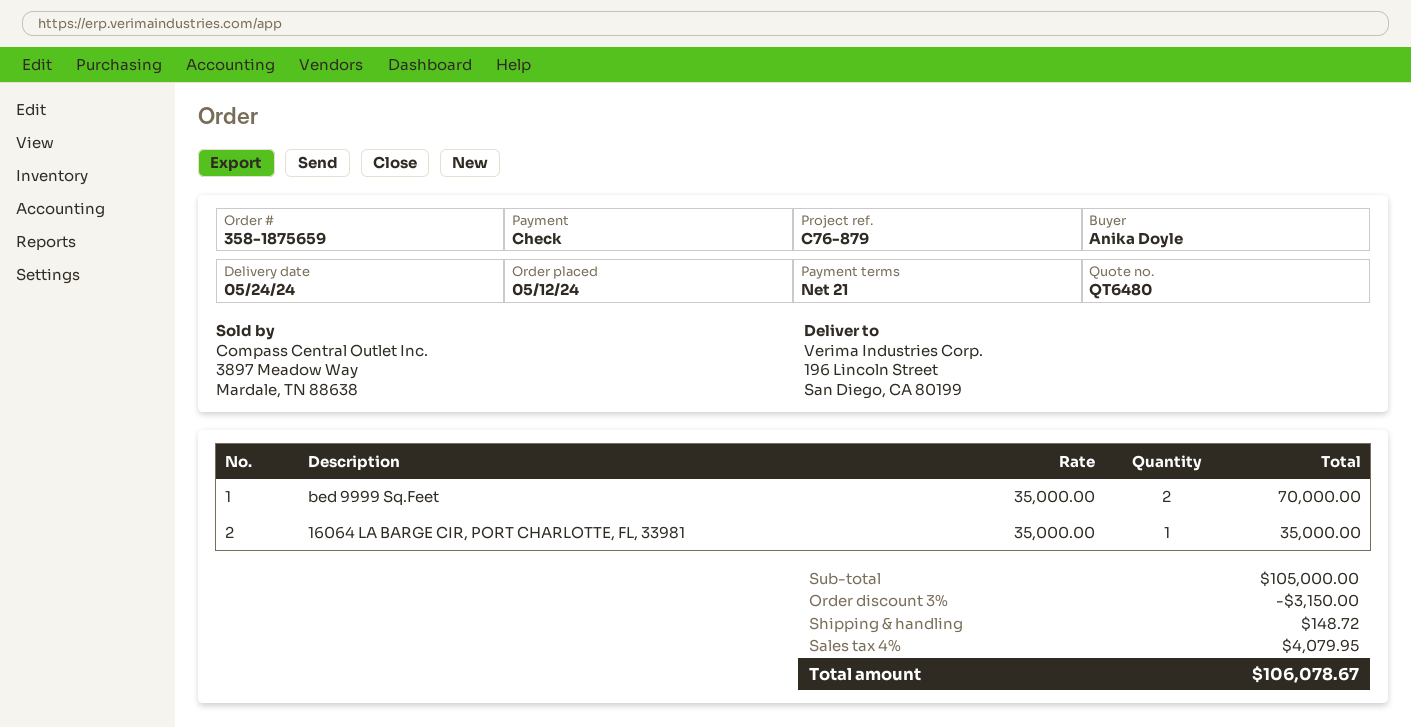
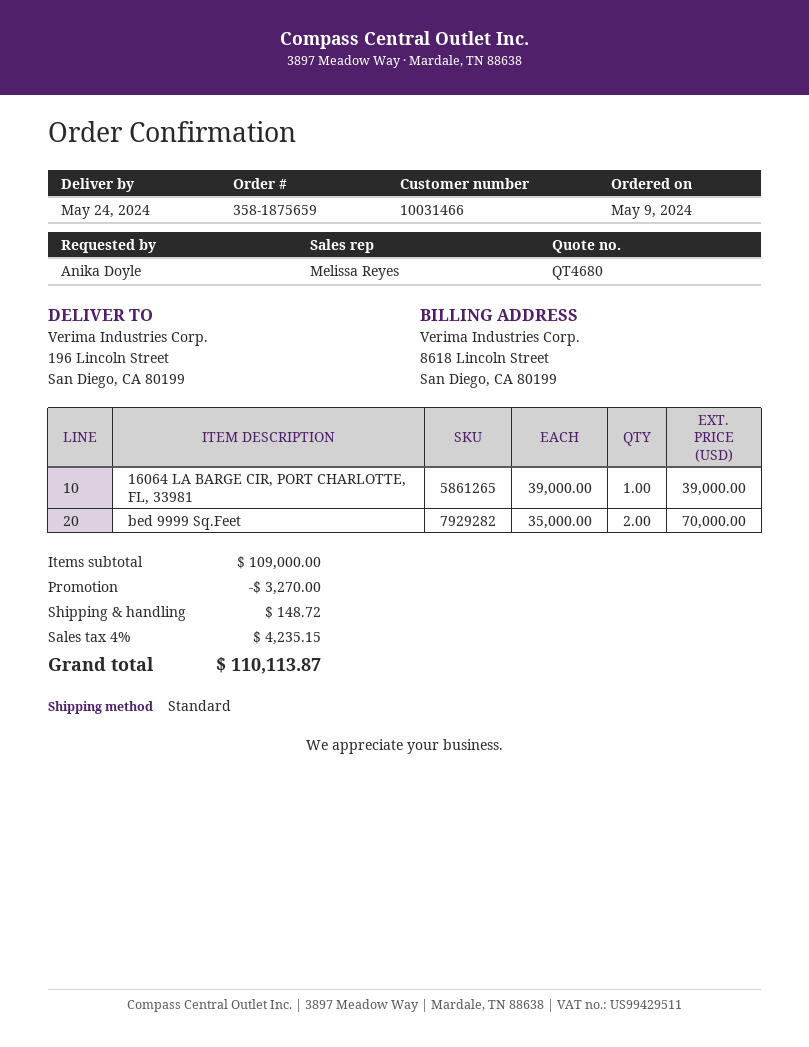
quote number: QT6480 -> QT4680
order date: 2024-05-12 -> 2024-05-09
16064 LA BARGE CIR, PORT CHARLOTTE, FL, 33981: 1 x 35000.00 = 35000.00 -> 1 x 39000.00 = 39000.00
subtotal: 105000.00 -> 109000.00
discount: 3150.00 -> 3270.00
tax: 4% = 4079.95 -> 4% = 4235.15
total: 106078.67 -> 110113.87

